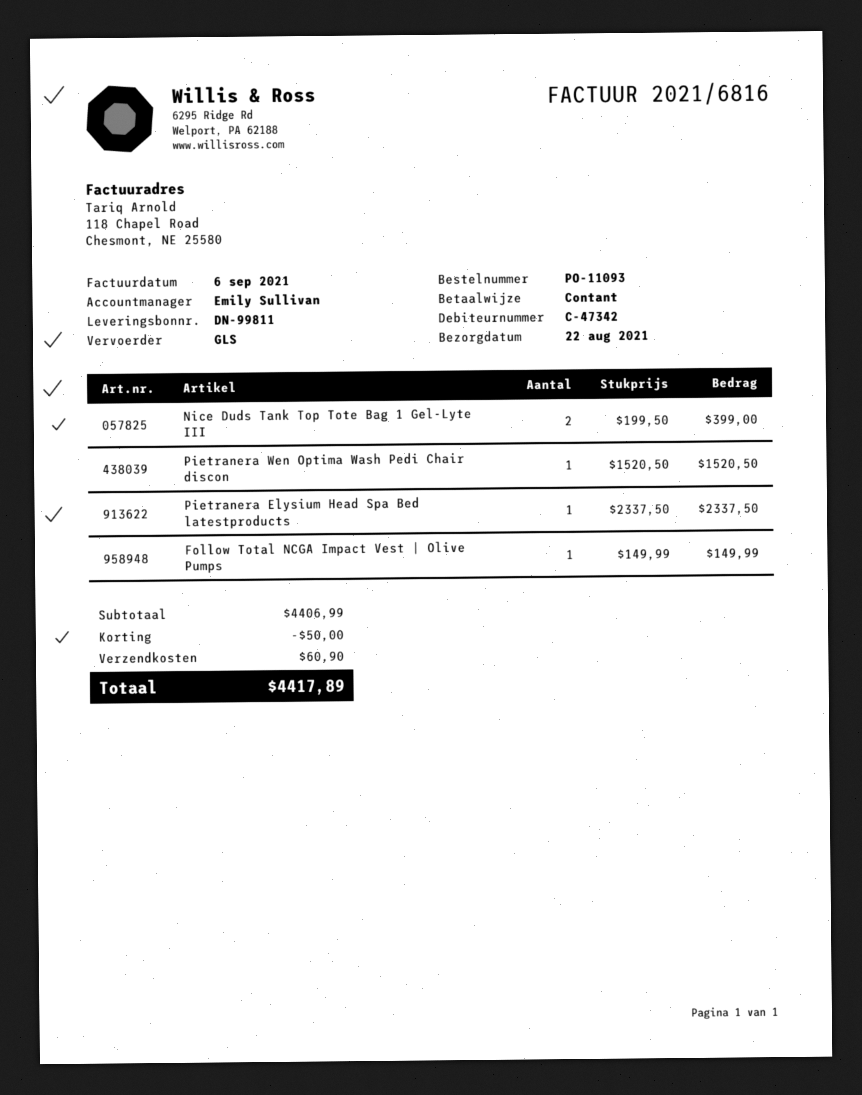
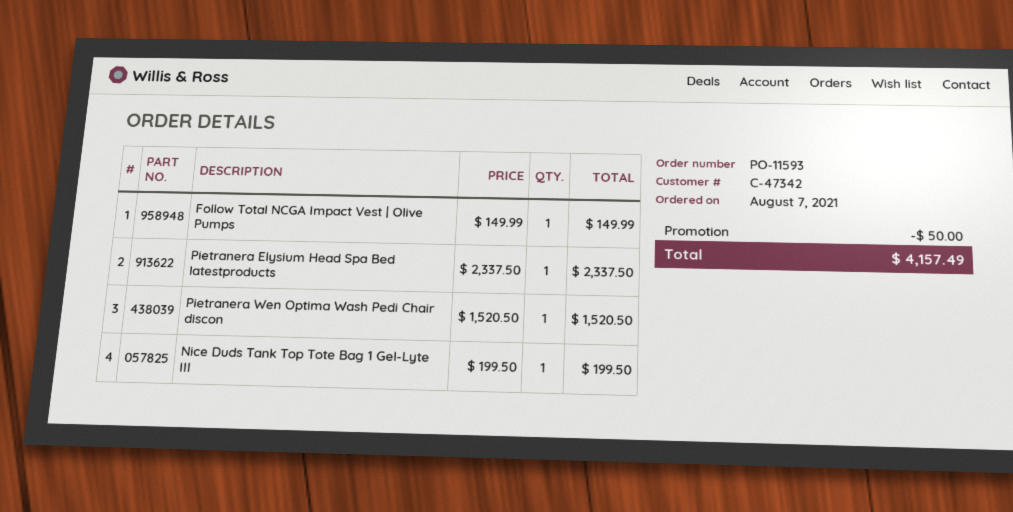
order number: PO-11093 -> PO-11593
Nice Duds Tank Top Tote Bag 1 Gel-Lyte III: 2 x 199.50 = 399.00 -> 1 x 199.50 = 199.50
shipping: 60.90 -> none
total: 4417.89 -> 4157.49

